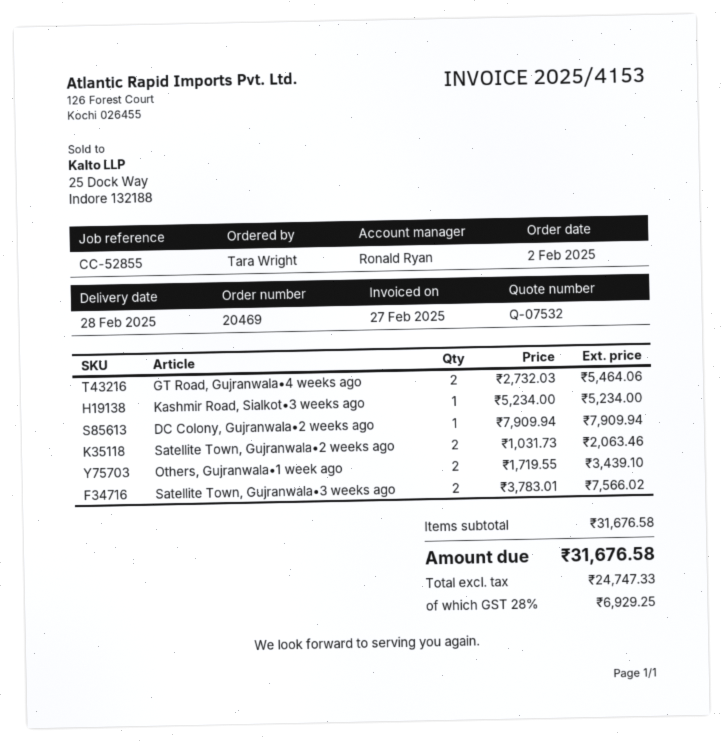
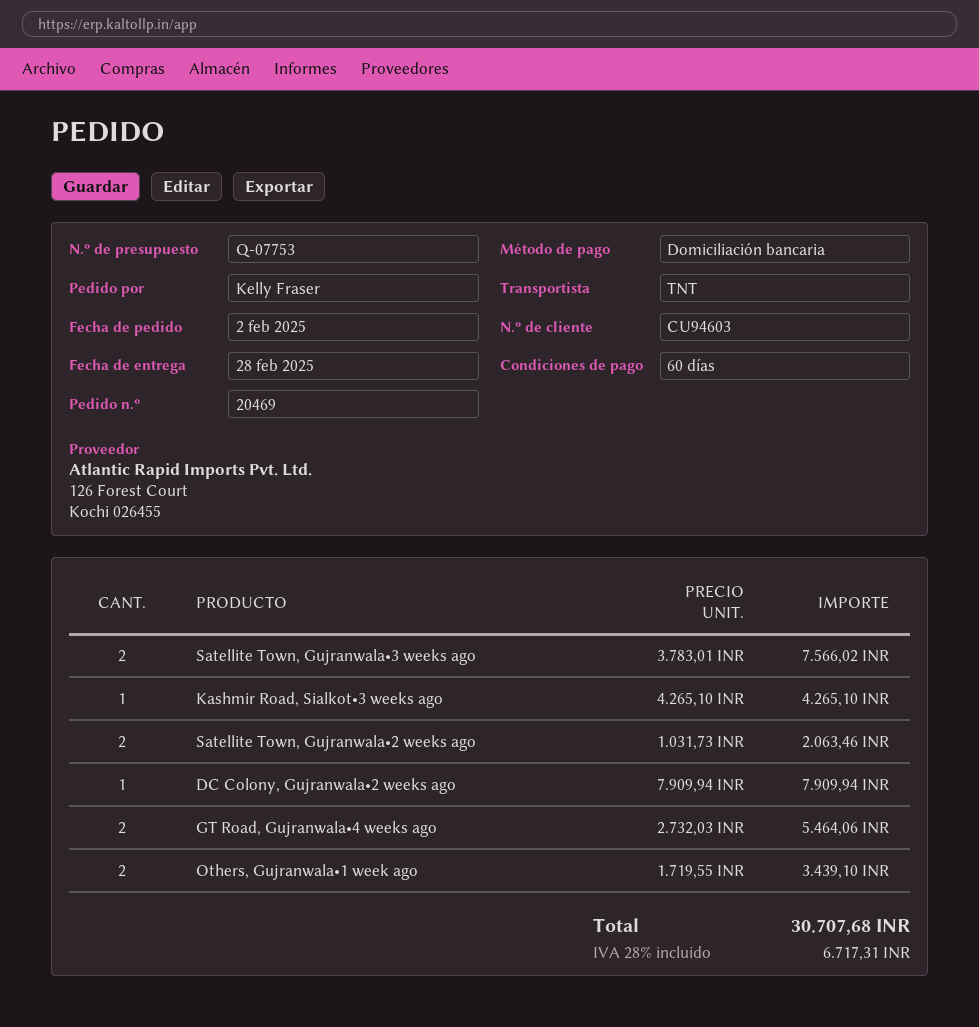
quote number: Q-07532 -> Q-07753
ordered by: Tara Wright -> Kelly Fraser
Kashmir Road, Sialkot•3 weeks ago: 1 x 5234.00 = 5234.00 -> 1 x 4265.10 = 4265.10
tax: 28% = 6929.25 -> 28% = 6717.31
total: 31676.58 -> 30707.68

